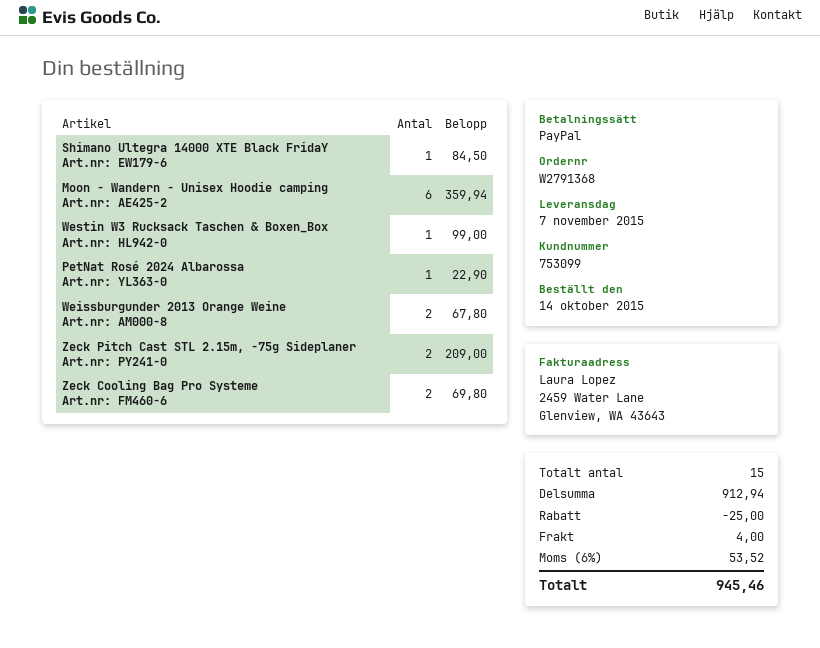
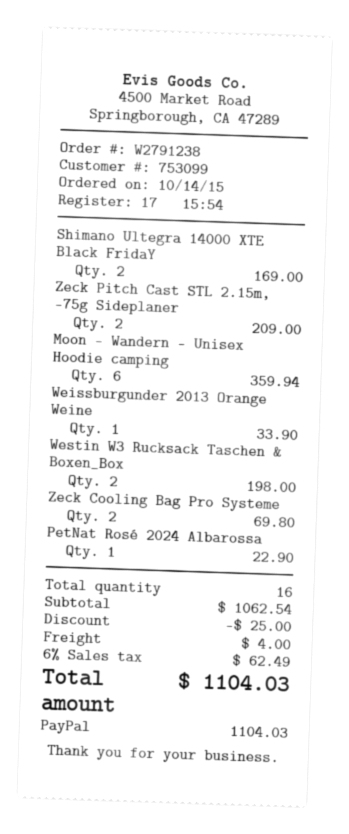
order number: W2791368 -> W2791238
Shimano Ultegra 14000 XTE Black FridaY: 1 for 84.50 -> 2 for 169.00
Westin W3 Rucksack Taschen & Boxen_Box: 1 for 99.00 -> 2 for 198.00
Weissburgunder 2013 Orange Weine: 2 for 67.80 -> 1 for 33.90
total quantity: 15 -> 16
subtotal: 912.94 -> 1062.54
tax: 6% = 53.52 -> 6% = 62.49
total: 945.46 -> 1104.03

